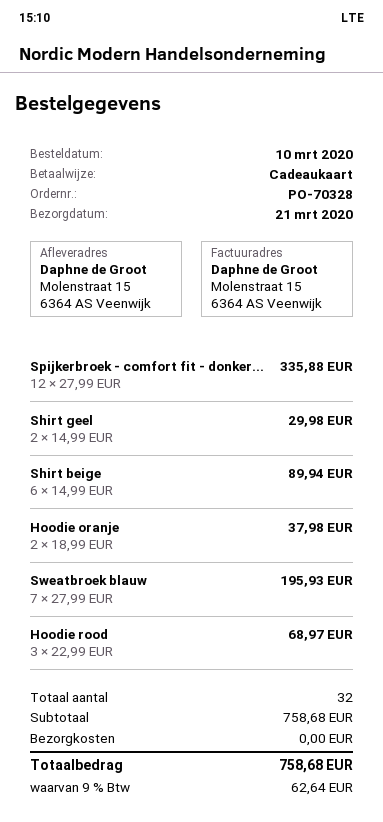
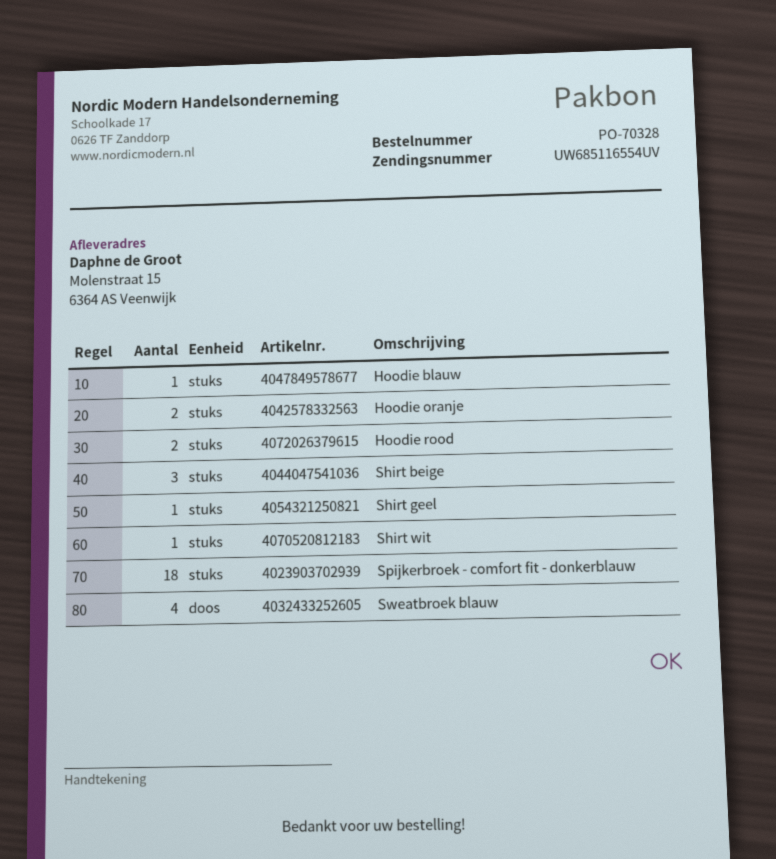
Spijkerbroek - comfort fit - donker...: 12 -> 18
Shirt geel: 2 -> 1
Shirt beige: 6 -> 3
Sweatbroek blauw: 7 -> 4
Hoodie rood: 3 -> 2
Hoodie blauw: none -> 1
Shirt wit: none -> 1

